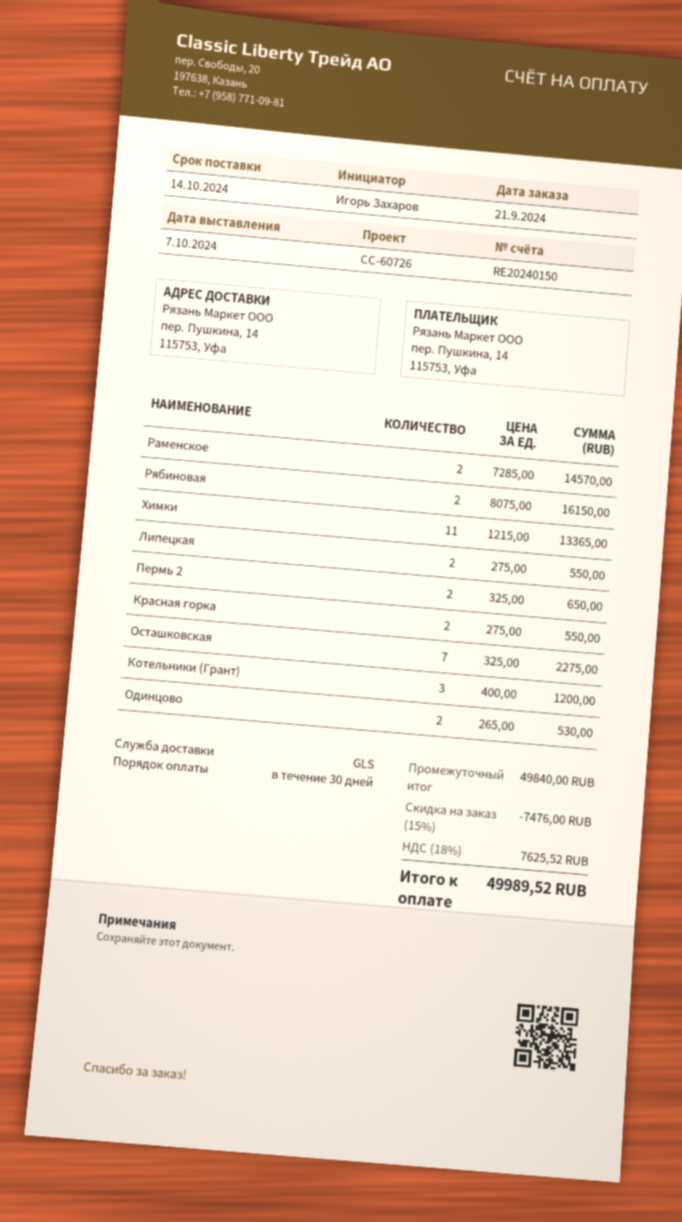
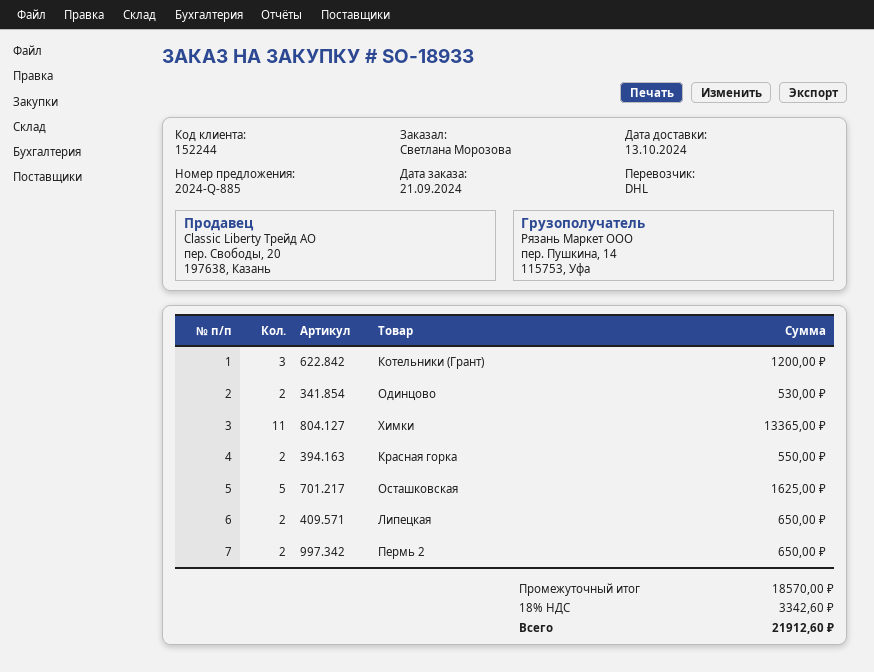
delivery date: 2024-10-14 -> 2024-10-13
ordered by: Игорь Захаров -> Светлана Морозова
shipping method: GLS -> DHL
Раменское: 2 for 14570.00 -> none
Рябиновая: 2 for 16150.00 -> none
Липецкая: 2 for 550.00 -> 2 for 650.00
Осташковская: 7 for 2275.00 -> 5 for 1625.00
subtotal: 49840.00 -> 18570.00
discount: 15% = 7476.00 -> none
tax: 18% = 7625.52 -> 18% = 3342.60
total: 49989.52 -> 21912.60

